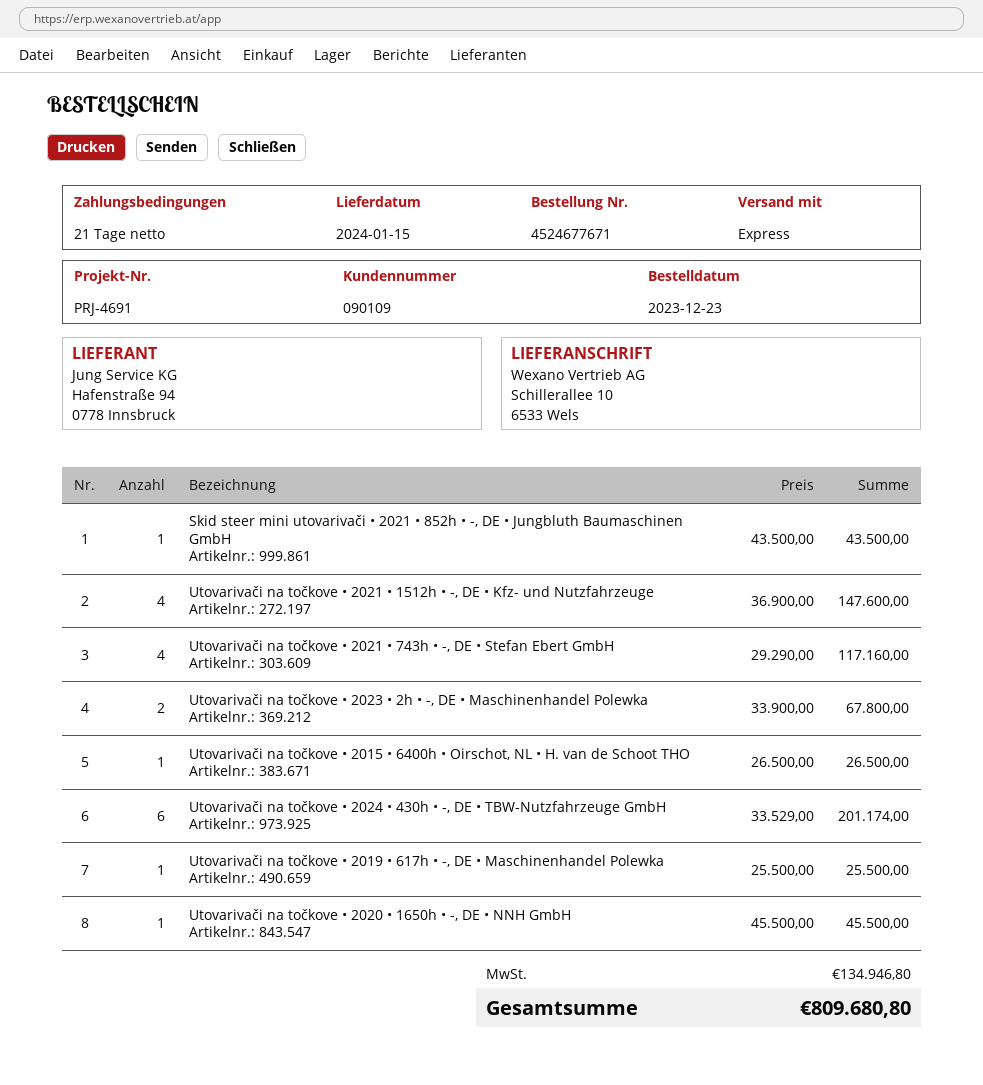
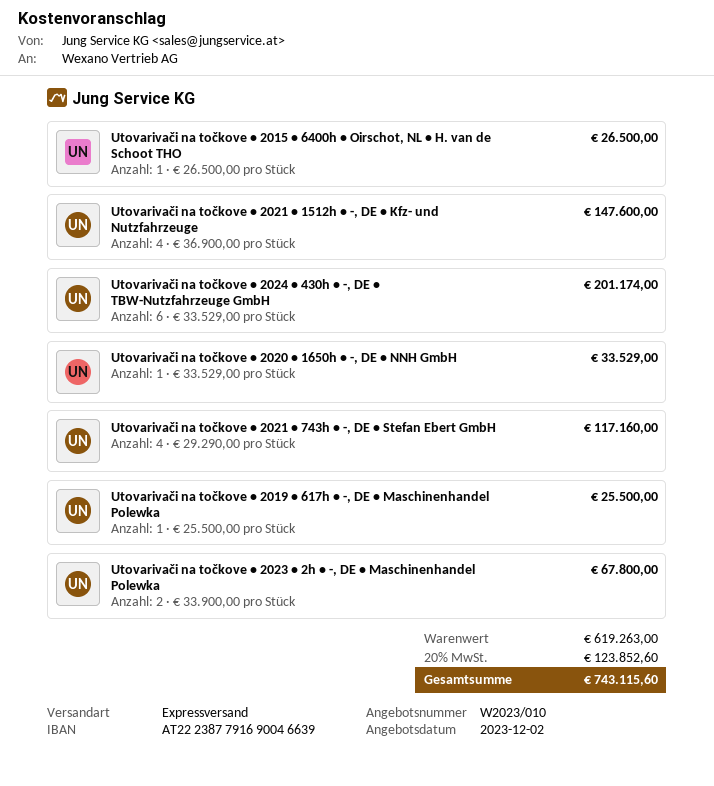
Skid steer mini utovarivači • 2021 • 852h • -, DE • Jungbluth Baumaschinen GmbH: 1 x 43500.00 = 43500.00 -> none
Utovarivači na točkove • 2020 • 1650h • -, DE • NNH GmbH: 1 x 45500.00 = 45500.00 -> 1 x 33529.00 = 33529.00
tax: 134946.80 -> 123852.60
total: 809680.80 -> 743115.60

